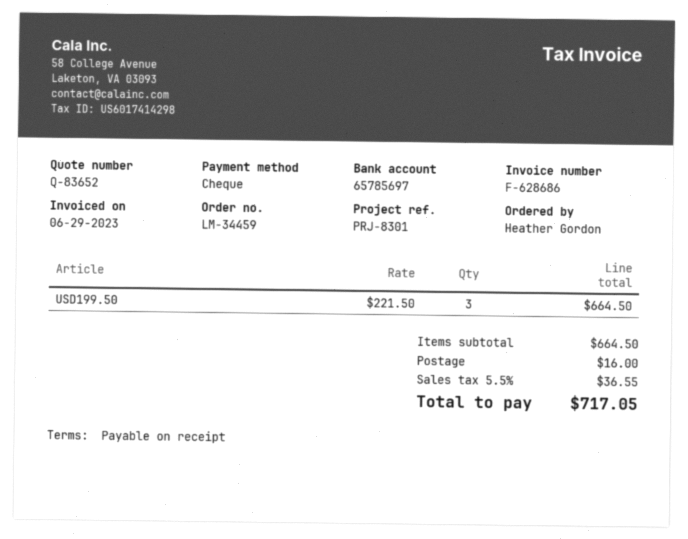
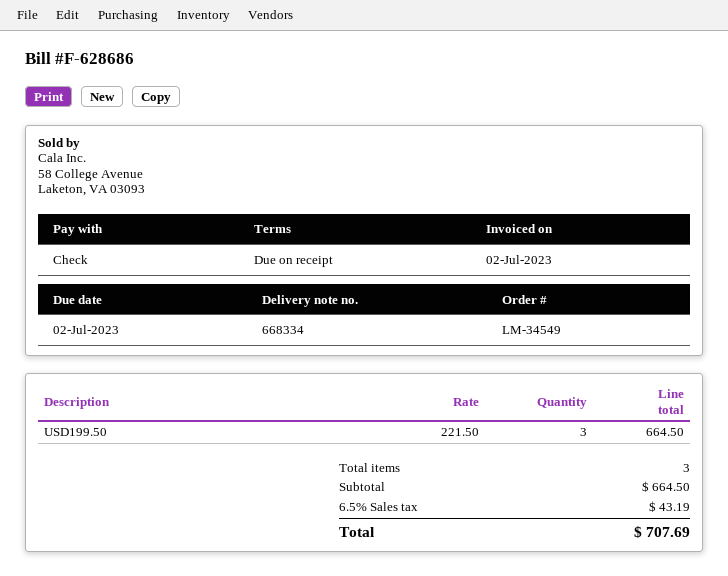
order number: LM-34459 -> LM-34549
invoice date: 2023-06-29 -> 2023-07-02
shipping: 16.00 -> none
tax: 5.5% = 36.55 -> 6.5% = 43.19
total: 717.05 -> 707.69

